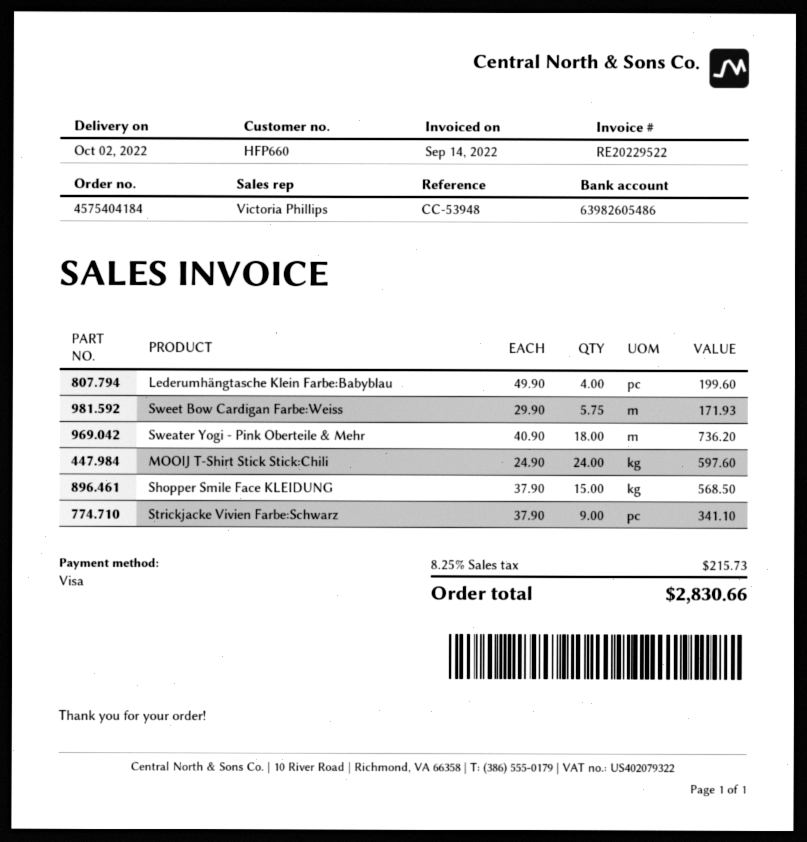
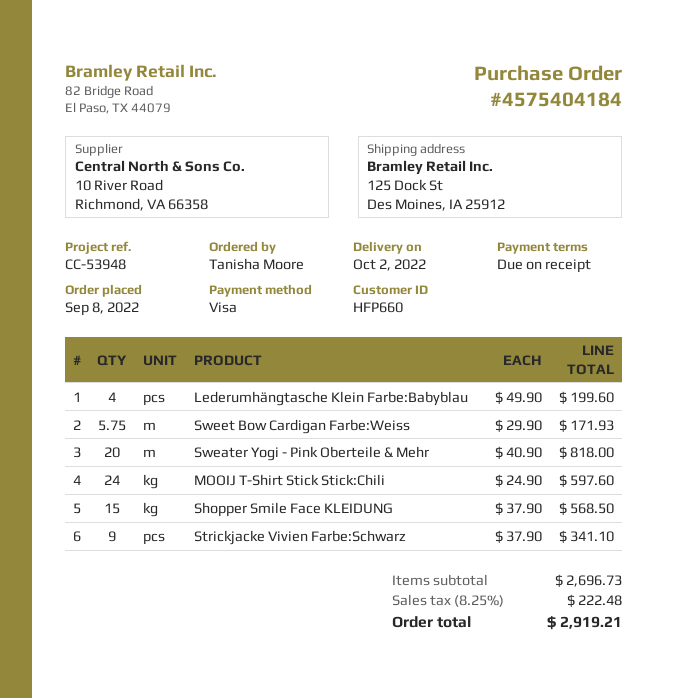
Sweater Yogi - Pink Oberteile & Mehr: 18 x 40.90 = 736.20 -> 20 x 40.90 = 818.00
tax: 8.25% = 215.73 -> 8.25% = 222.48
total: 2830.66 -> 2919.21

